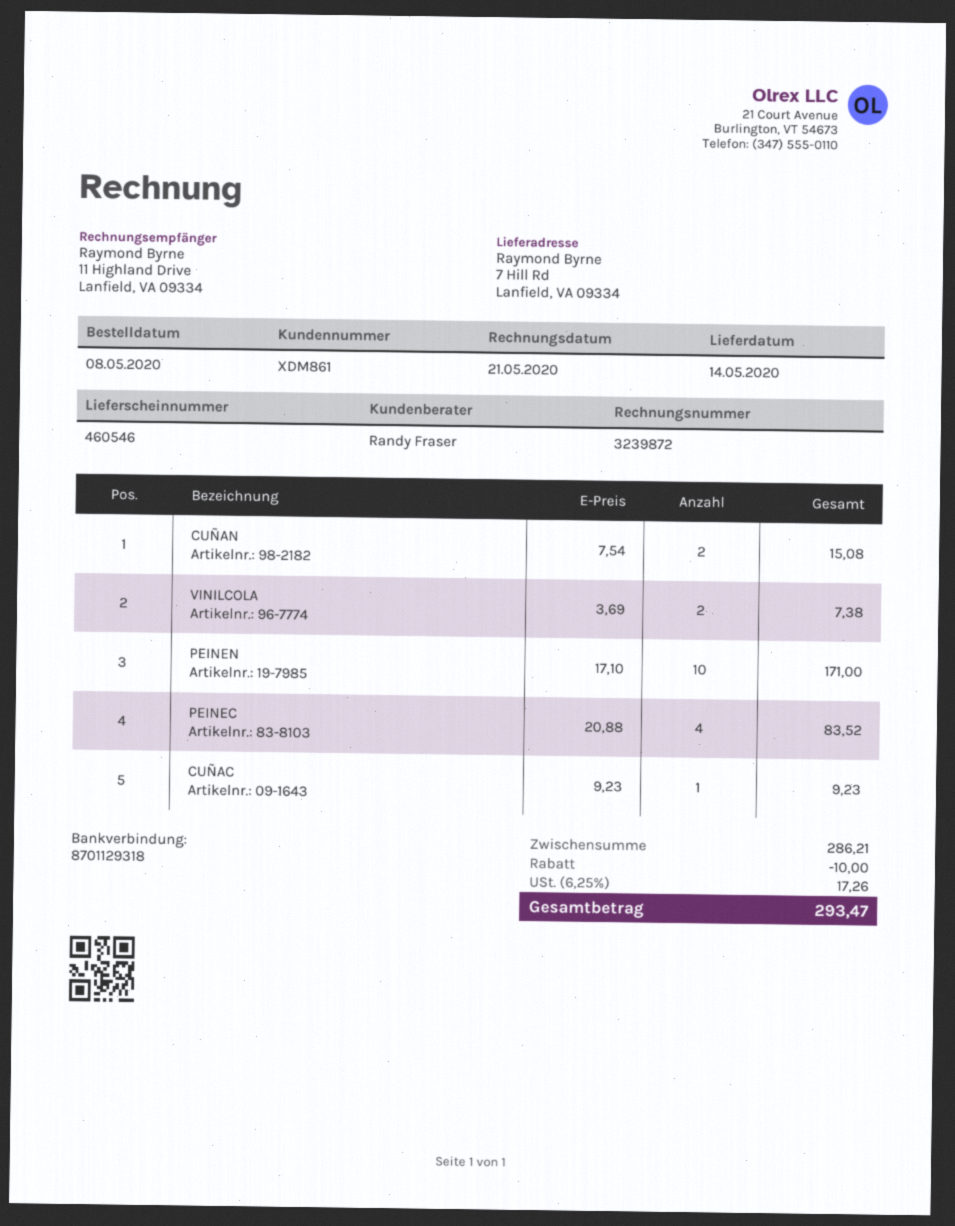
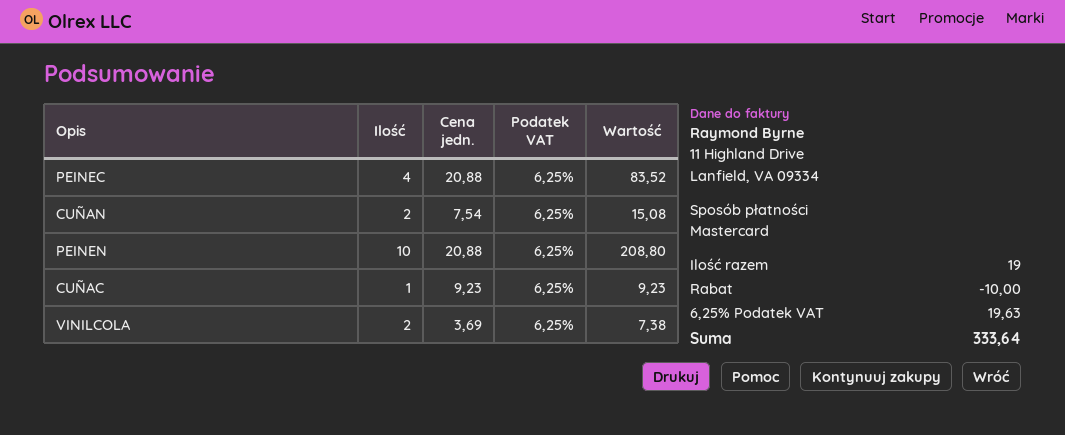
PEINEN: 10 x 17.10 = 171.00 -> 10 x 20.88 = 208.80
tax: 6.25% = 17.26 -> 6.25% = 19.63
total: 293.47 -> 333.64

